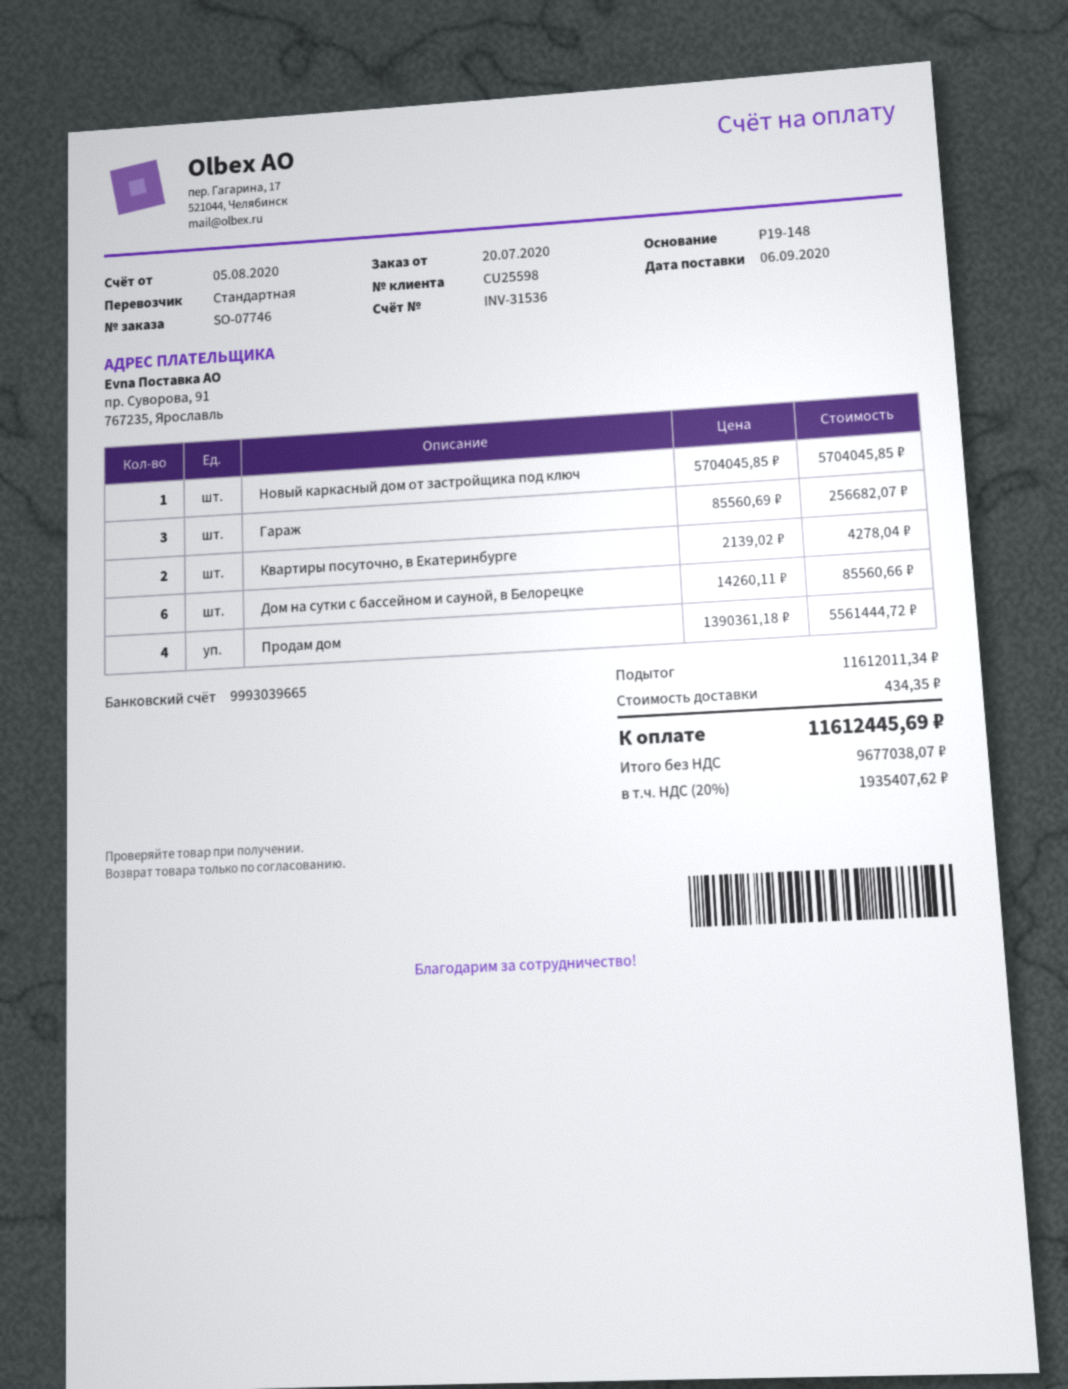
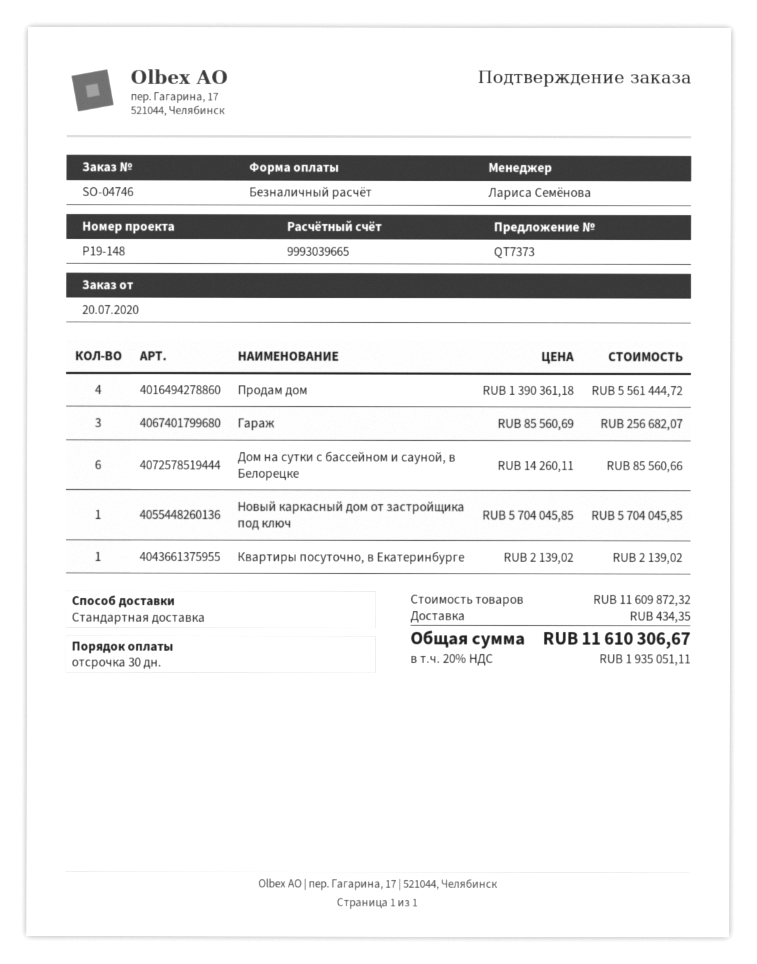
order number: SO-07746 -> SO-04746
Квартиры посуточно, в Екатеринбурге: 2 x 2139.02 = 4278.04 -> 1 x 2139.02 = 2139.02
subtotal: 11612011.34 -> 11609872.32
tax: 20% = 1935407.62 -> 20% = 1935051.11
total: 11612445.69 -> 11610306.67

